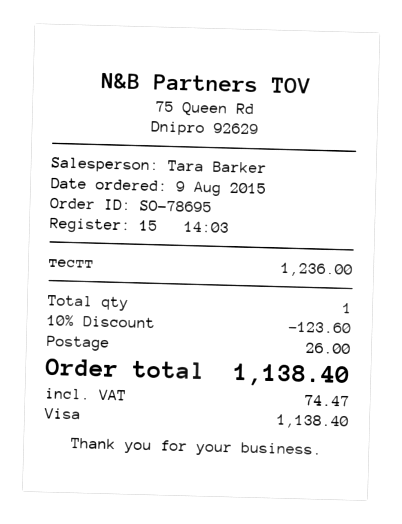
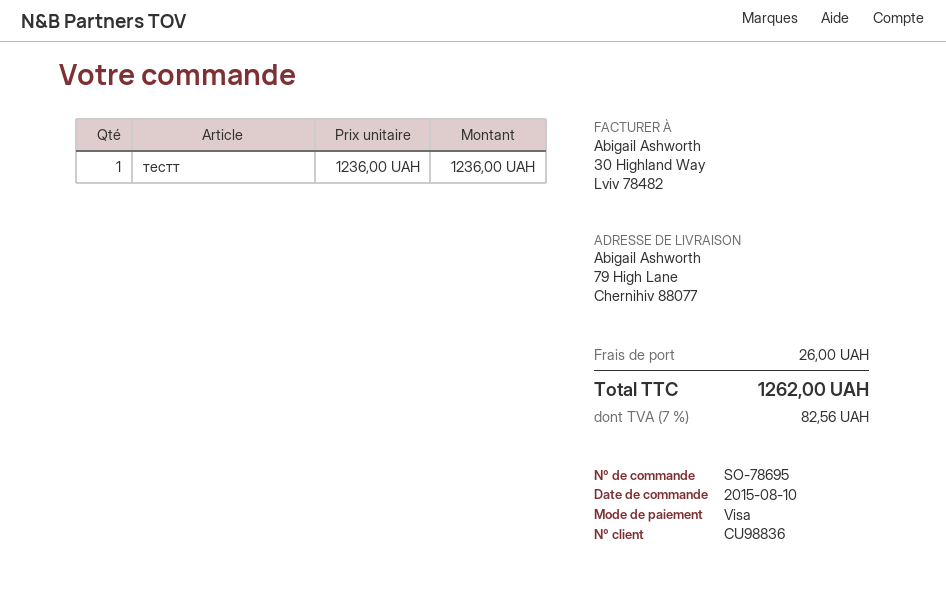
order date: 2015-08-09 -> 2015-08-10
discount: 10% = 123.60 -> none
tax: 74.47 -> 82.56
total: 1138.40 -> 1262.00

